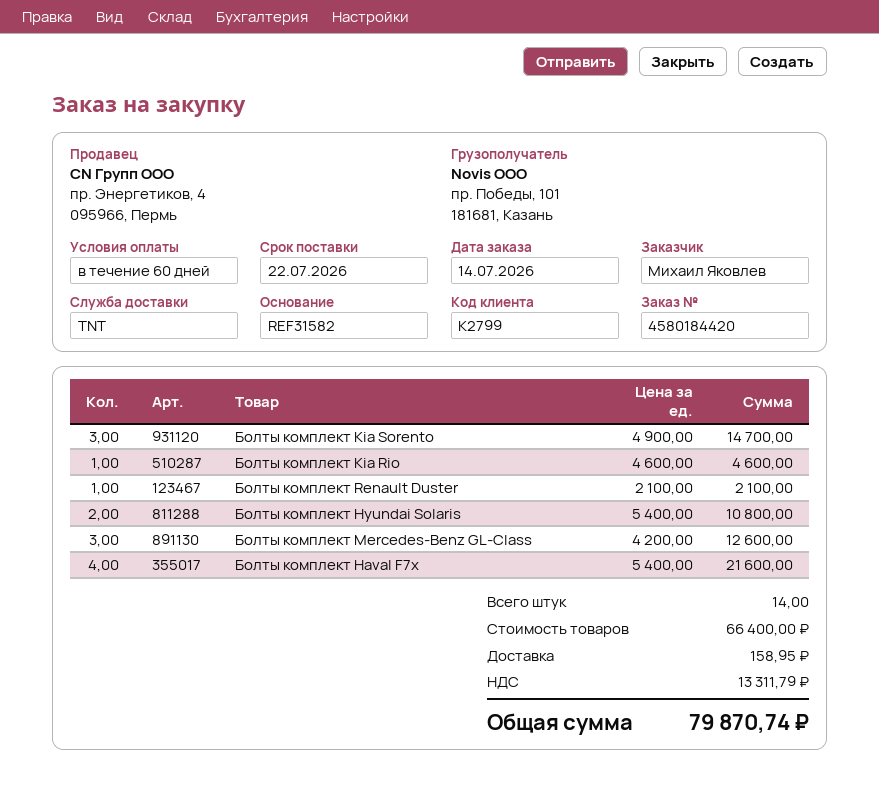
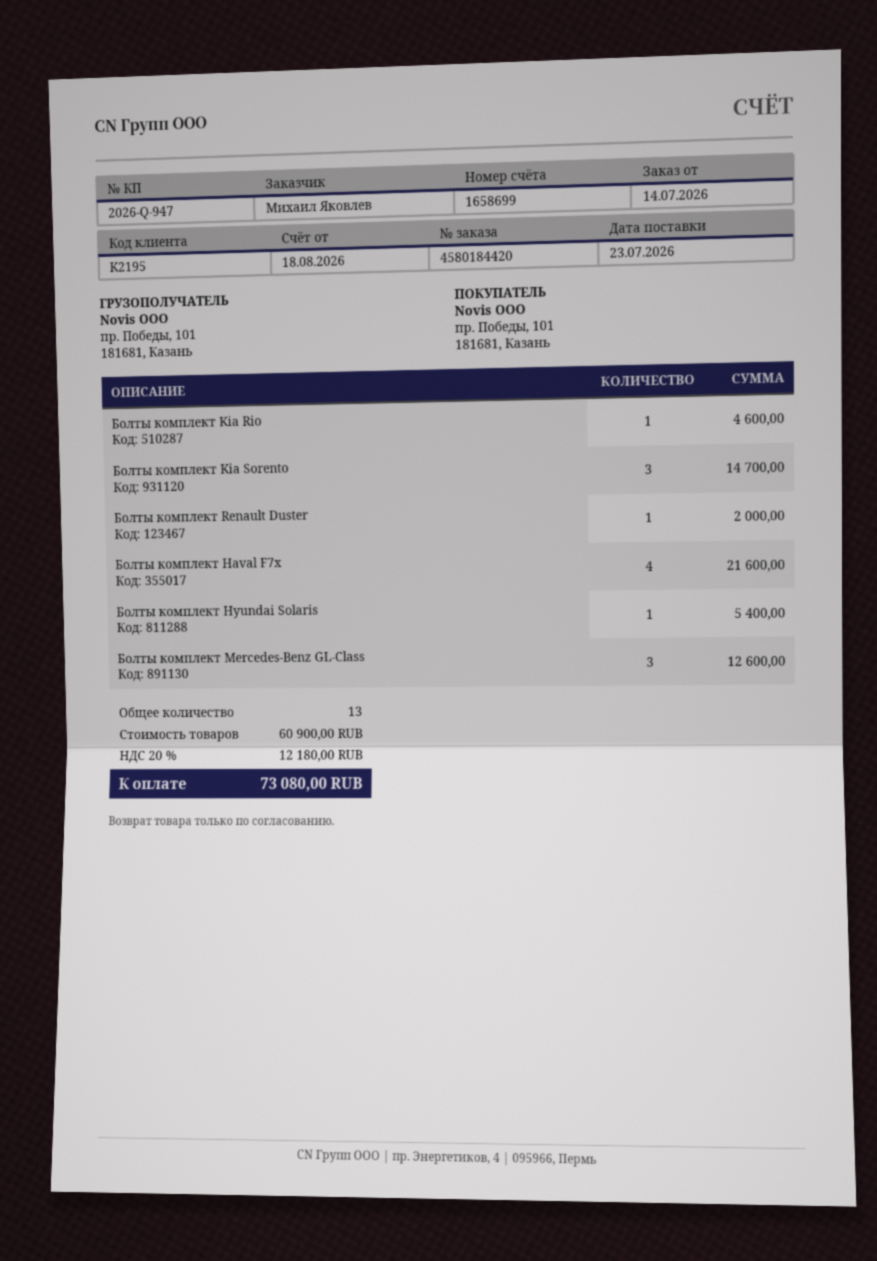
delivery date: 2026-07-22 -> 2026-07-23
customer number: K2799 -> K2195
Болты комплект Renault Duster: 1 for 2100.00 -> 1 for 2000.00
Болты комплект Hyundai Solaris: 2 for 10800.00 -> 1 for 5400.00
total quantity: 14 -> 13
subtotal: 66400.00 -> 60900.00
shipping: 158.95 -> none
tax: 13311.79 -> 12180.00
total: 79870.74 -> 73080.00

